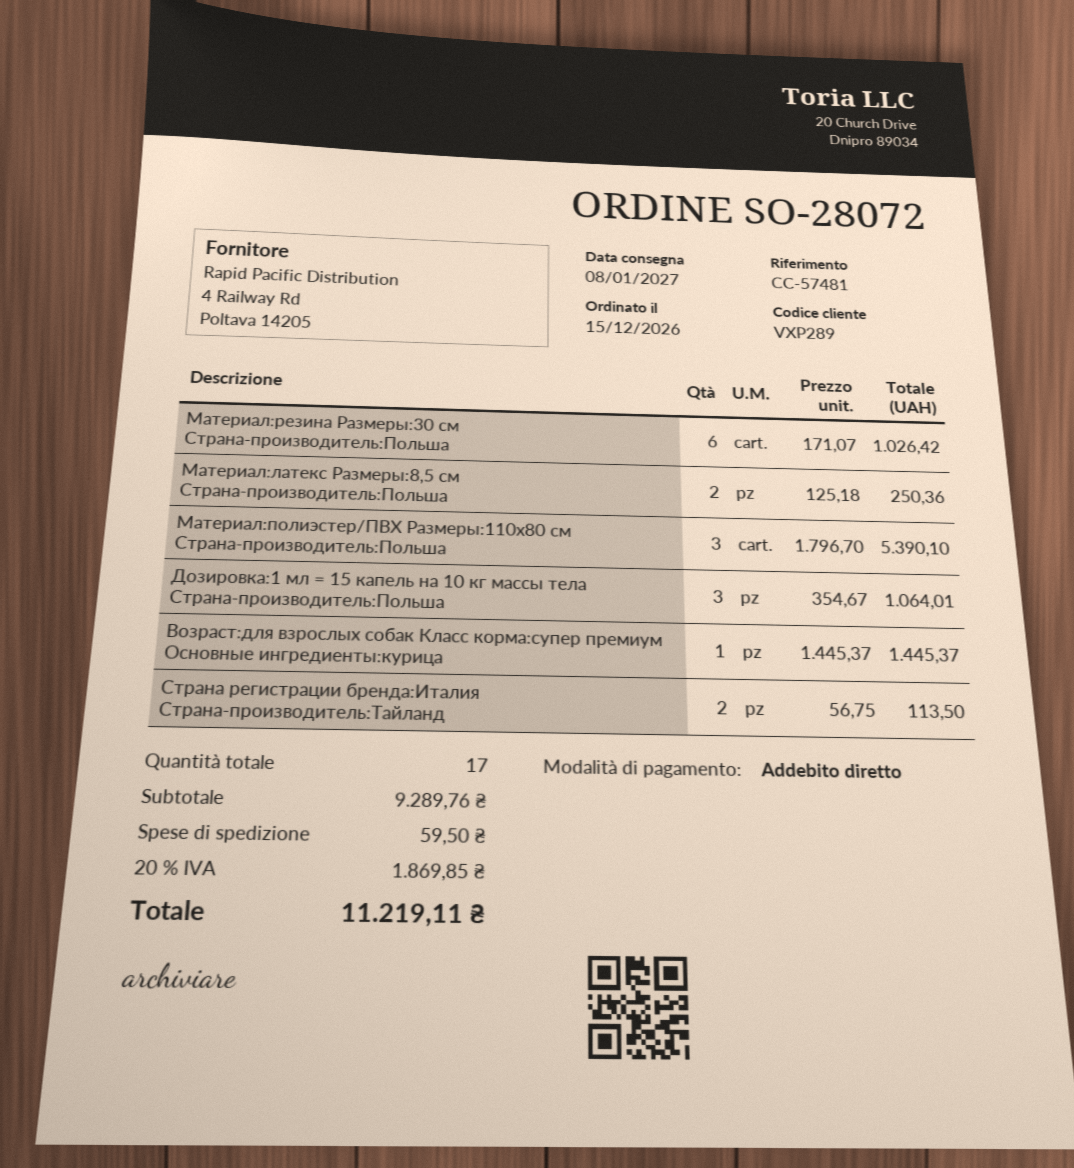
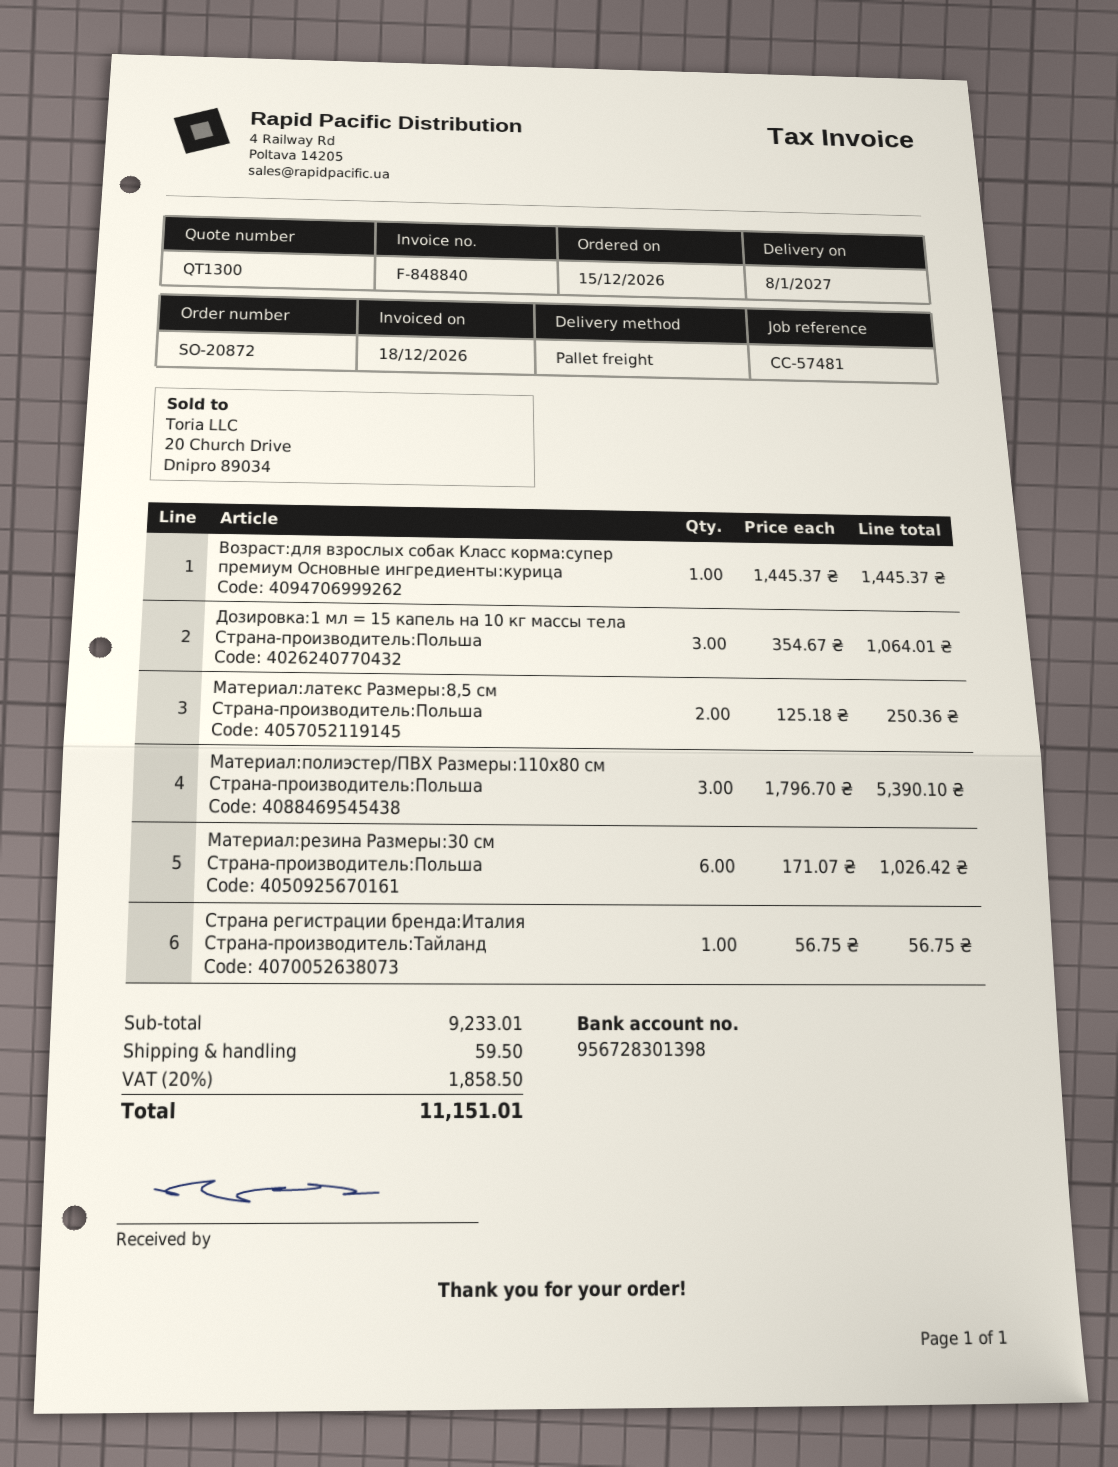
order number: SO-28072 -> SO-20872
Страна регистрации бренда:Италия Страна-производитель:Тайланд: 2 x 56.75 = 113.50 -> 1 x 56.75 = 56.75
subtotal: 9289.76 -> 9233.01
tax: 20% = 1869.85 -> 20% = 1858.50
total: 11219.11 -> 11151.01

